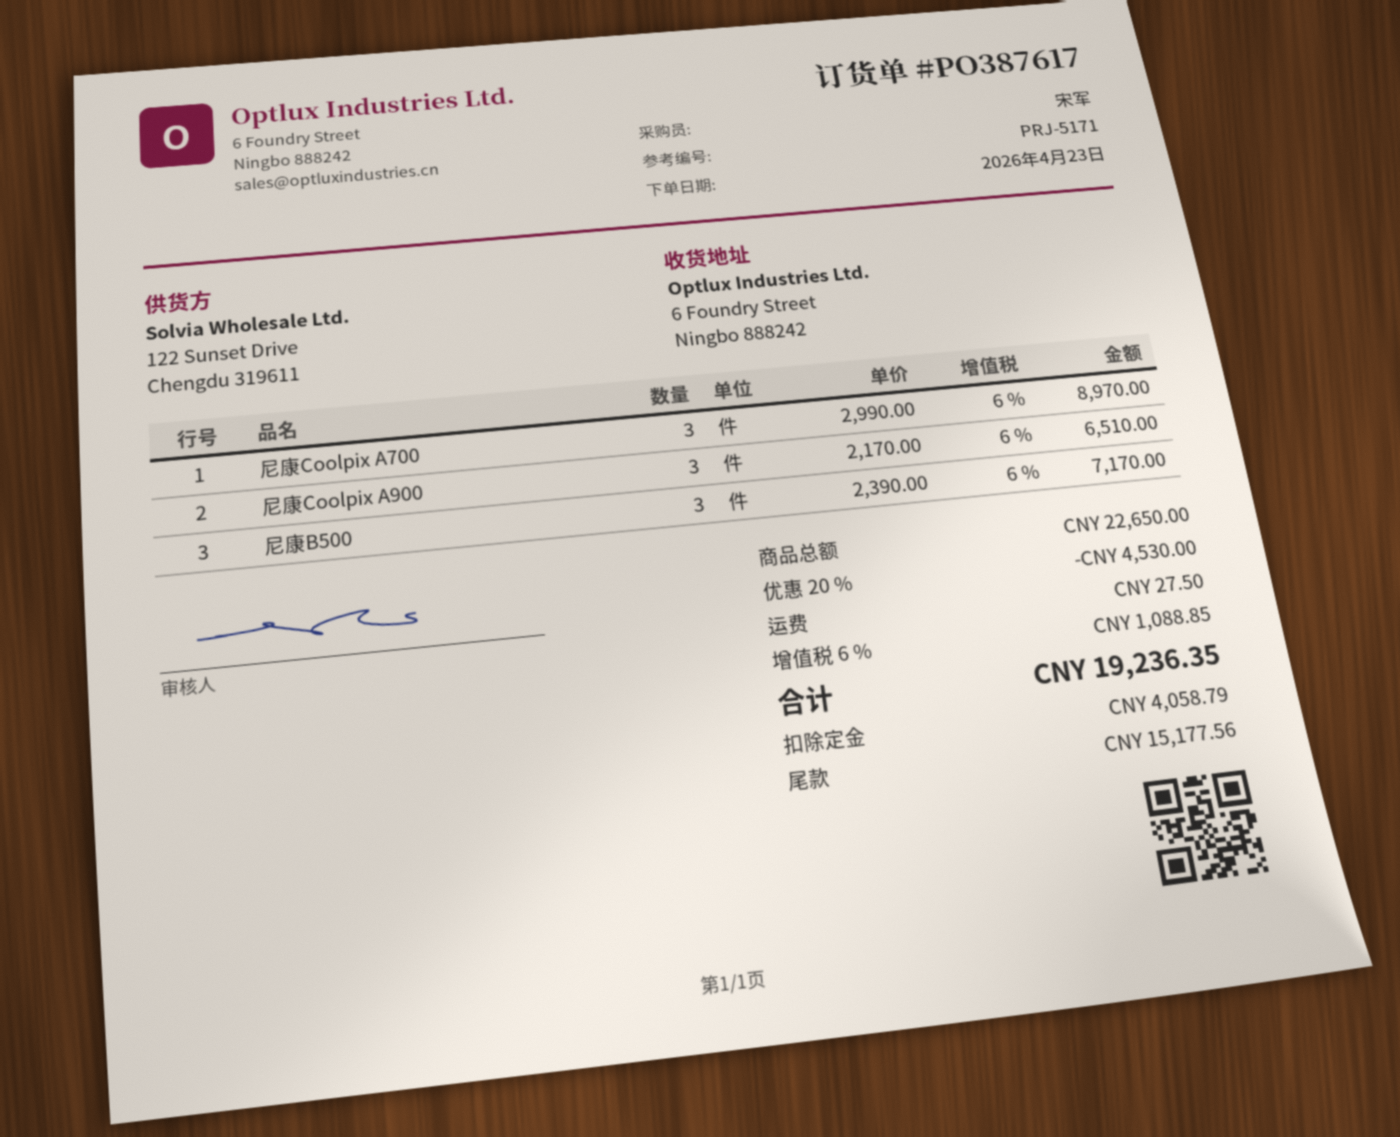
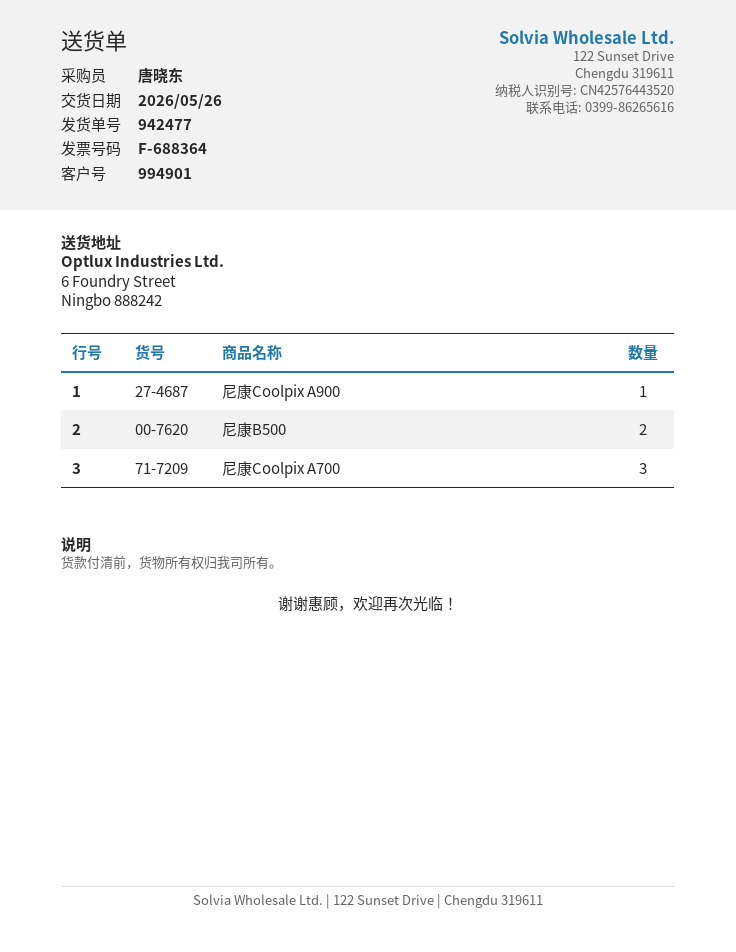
ordered by: 宋军 -> 唐晓东
尼康Coolpix A900: 3 -> 1
尼康B500: 3 -> 2

